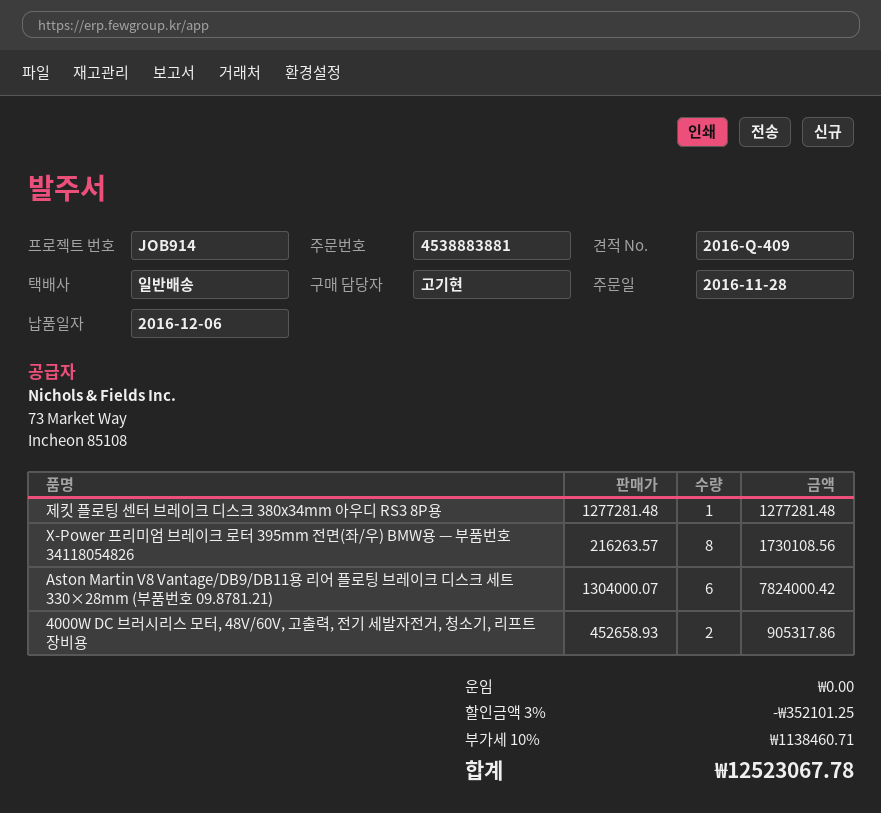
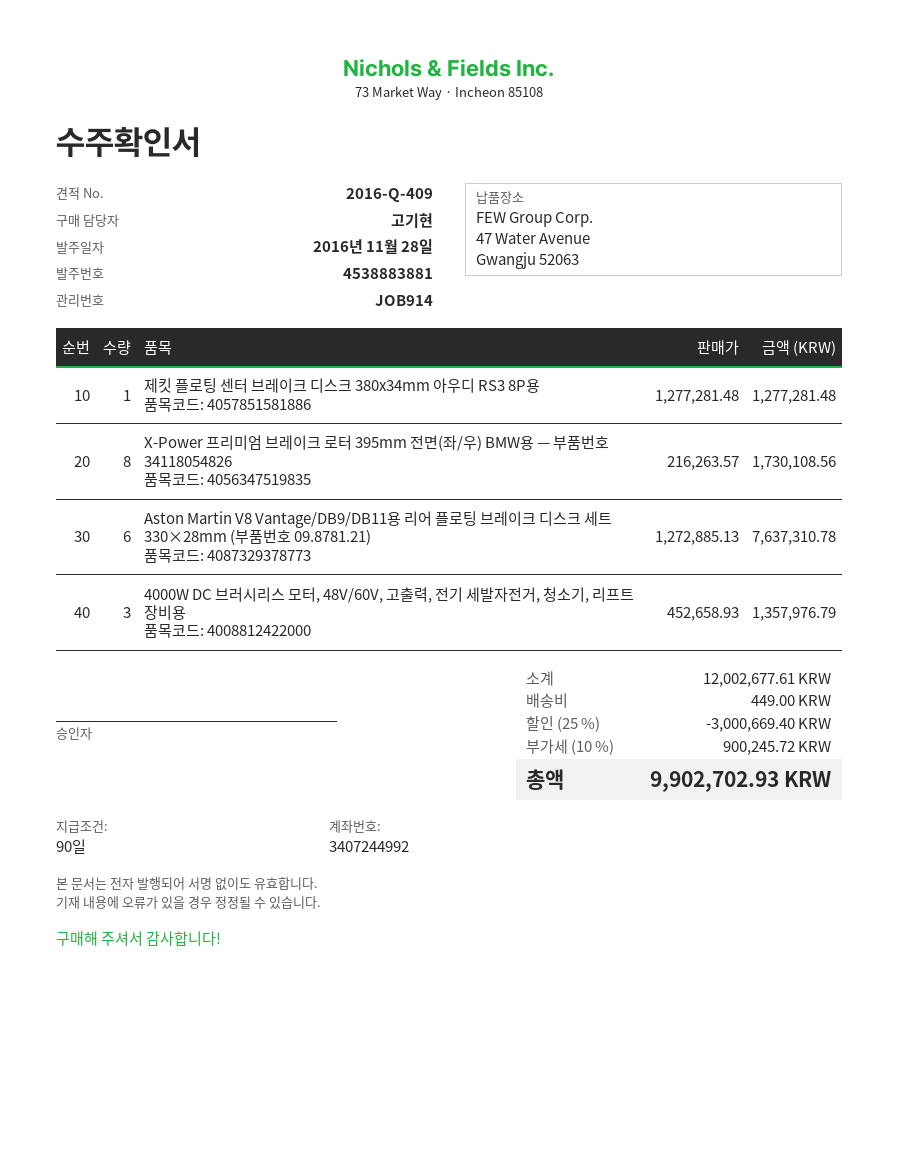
Aston Martin V8 Vantage/DB9/DB11용 리어 플로팅 브레이크 디스크 세트 330×28mm (부품번호 09.8781.21): 6 x 1304000.07 = 7824000.42 -> 6 x 1272885.13 = 7637310.78
4000W DC 브러시리스 모터, 48V/60V, 고출력, 전기 세발자전거, 청소기, 리프트 장비용: 2 x 452658.93 = 905317.86 -> 3 x 452658.93 = 1357976.79
discount: 3% = 352101.25 -> 25% = 3000669.40
shipping: 0.00 -> 449.00
tax: 10% = 1138460.71 -> 10% = 900245.72
total: 12523067.78 -> 9902702.93

